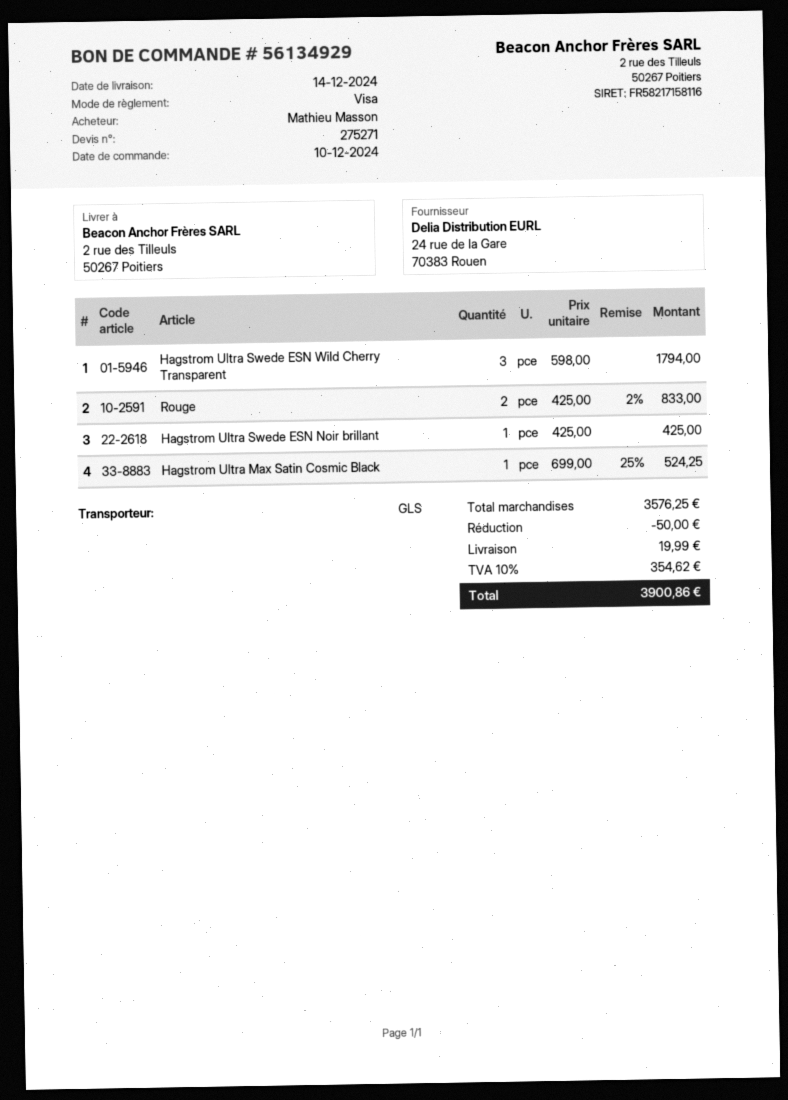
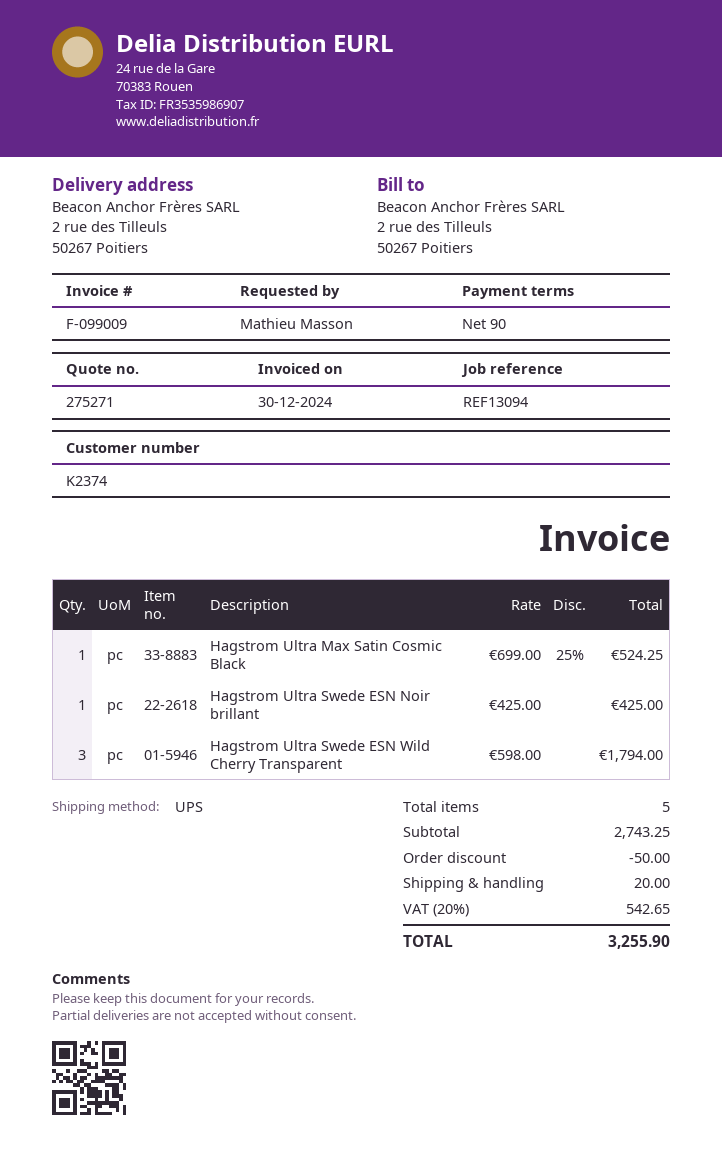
shipping method: GLS -> UPS
Rouge: 2 x 425.00 - 2% = 833.00 -> none
subtotal: 3576.25 -> 2743.25
shipping: 19.99 -> 20.00
tax: 10% = 354.62 -> 20% = 542.65
total: 3900.86 -> 3255.90

